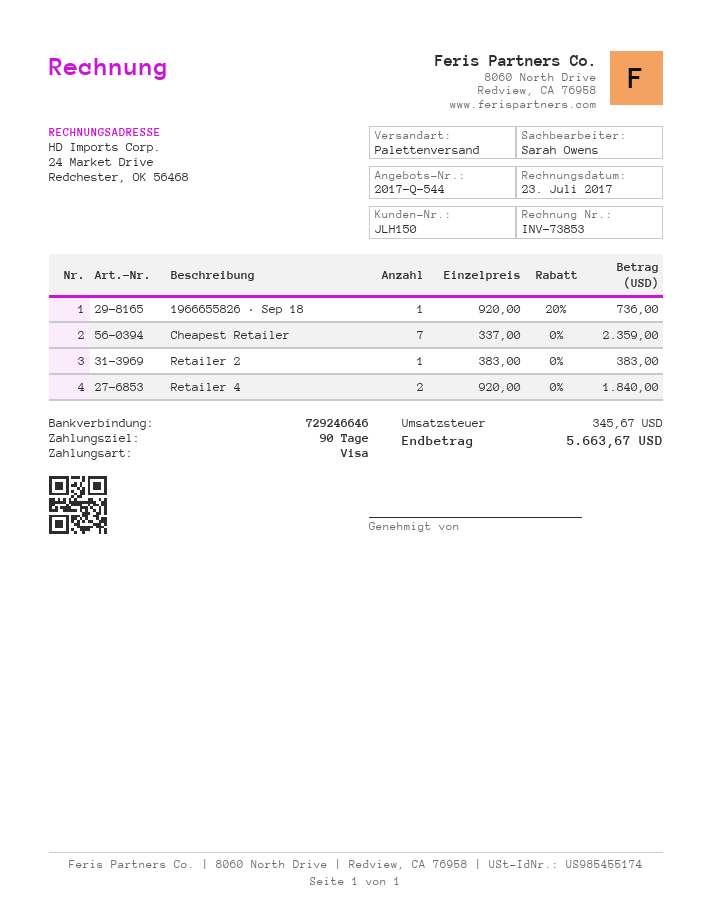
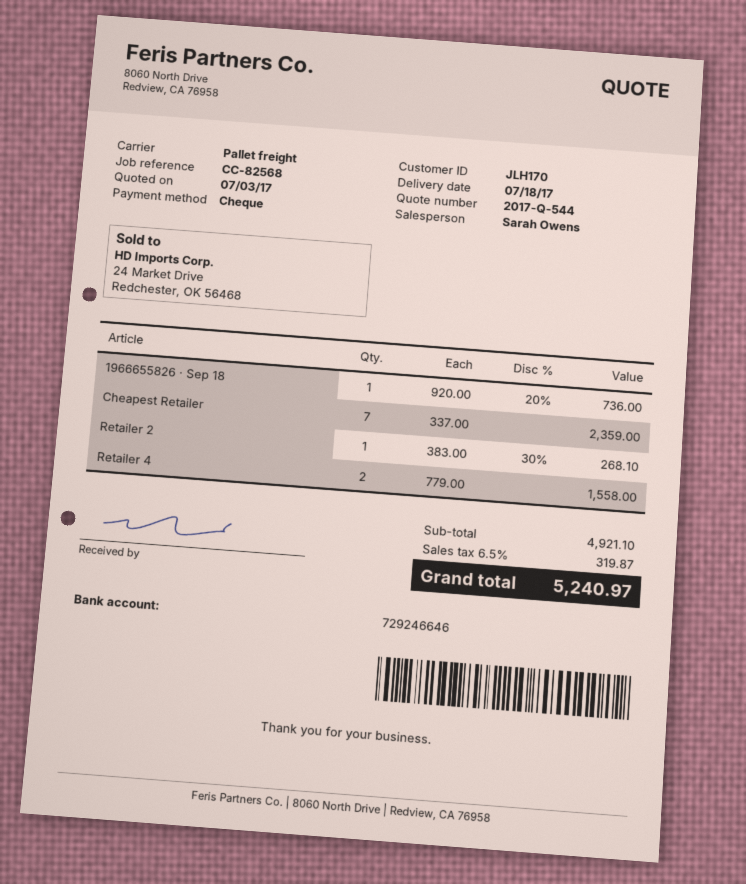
customer number: JLH150 -> JLH170
payment method: Visa -> cheque
Retailer 2: 1 x 383.00 = 383.00 -> 1 x 383.00 - 30% = 268.10
Retailer 4: 2 x 920.00 = 1840.00 -> 2 x 779.00 = 1558.00
tax: 345.67 -> 319.87
total: 5663.67 -> 5240.97

